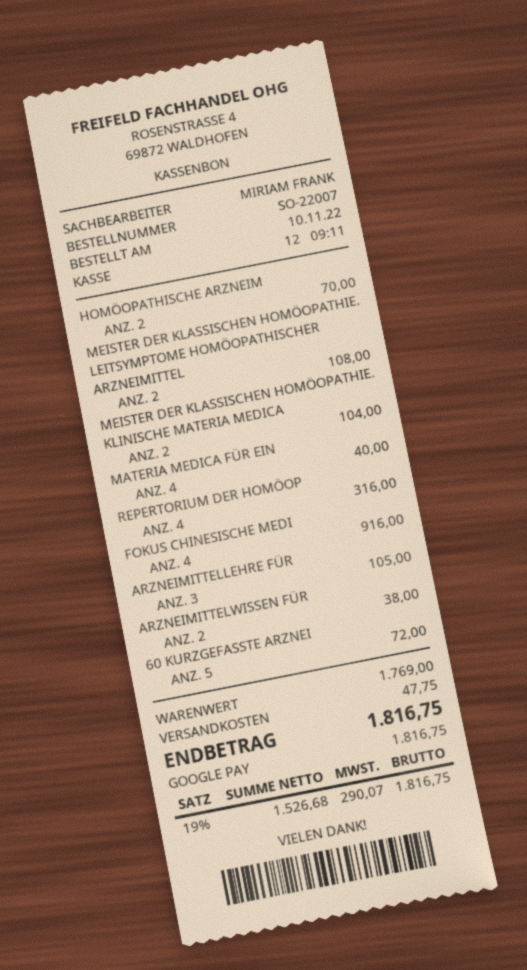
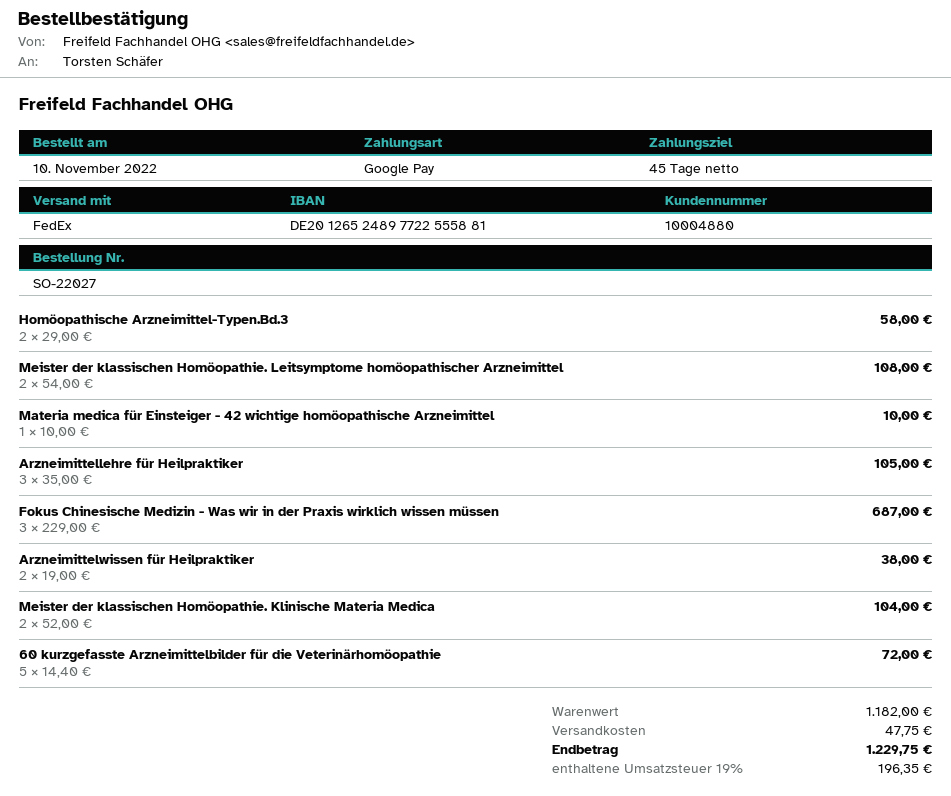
order number: SO-22007 -> SO-22027
HOMÖOPATHISCHE ARZNEIM: 2 for 70.00 -> 2 for 58.00
MATERIA MEDICA FÜR EIN: 4 for 40.00 -> 1 for 10.00
REPERTORIUM DER HOMÖOP: 4 for 316.00 -> none
FOKUS CHINESISCHE MEDI: 4 for 916.00 -> 3 for 687.00
subtotal: 1769.00 -> 1182.00
tax: 19% = 290.07 -> 19% = 196.35
total: 1816.75 -> 1229.75

